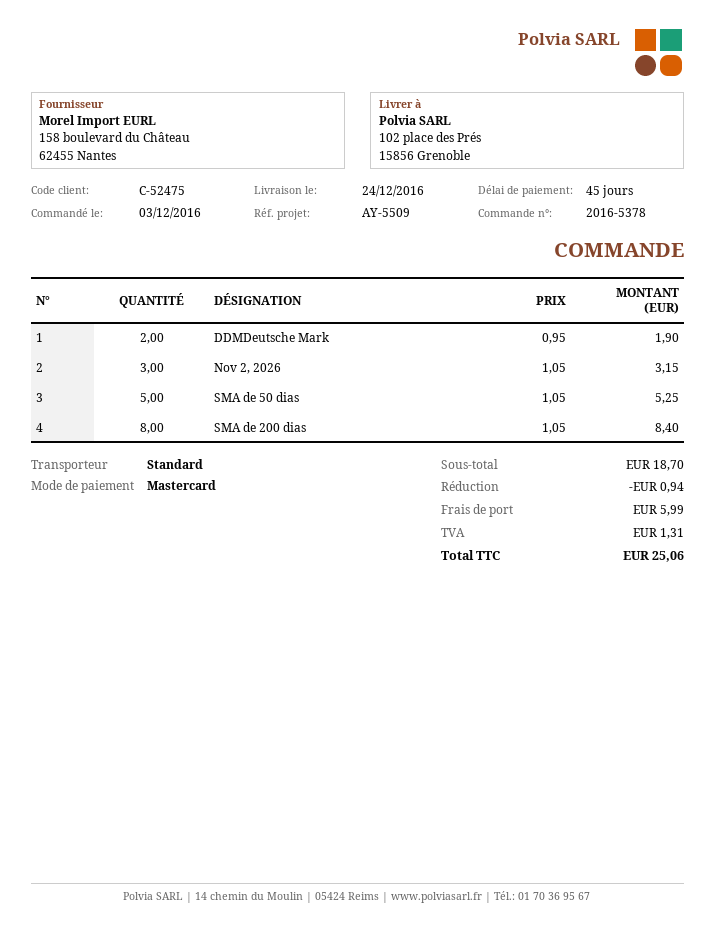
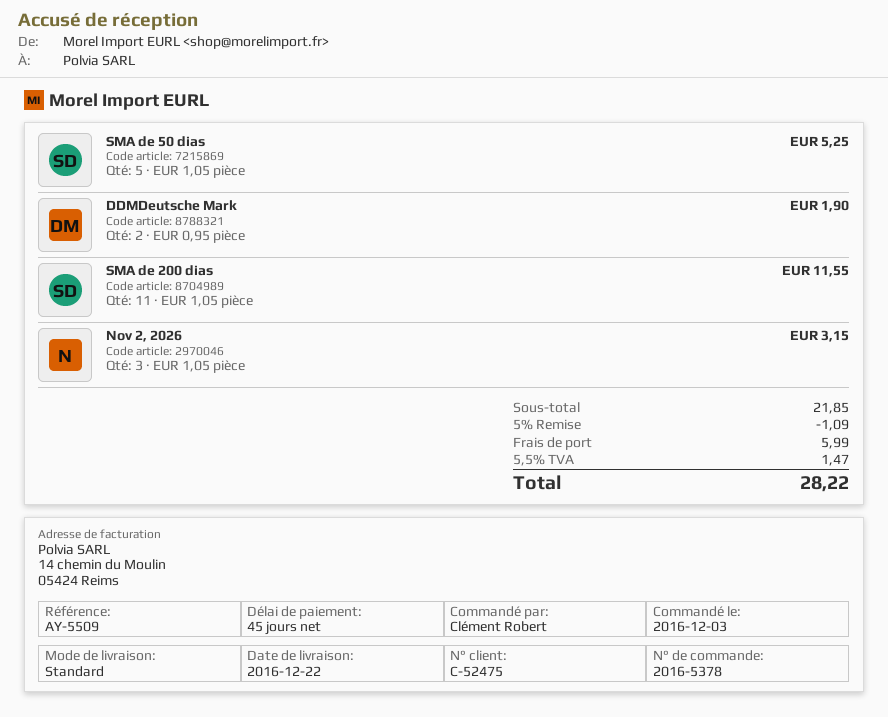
delivery date: 2016-12-24 -> 2016-12-22
SMA de 200 dias: 8 x 1.05 = 8.40 -> 11 x 1.05 = 11.55
subtotal: 18.70 -> 21.85
discount: 0.94 -> 1.09
tax: 1.31 -> 1.47
total: 25.06 -> 28.22

